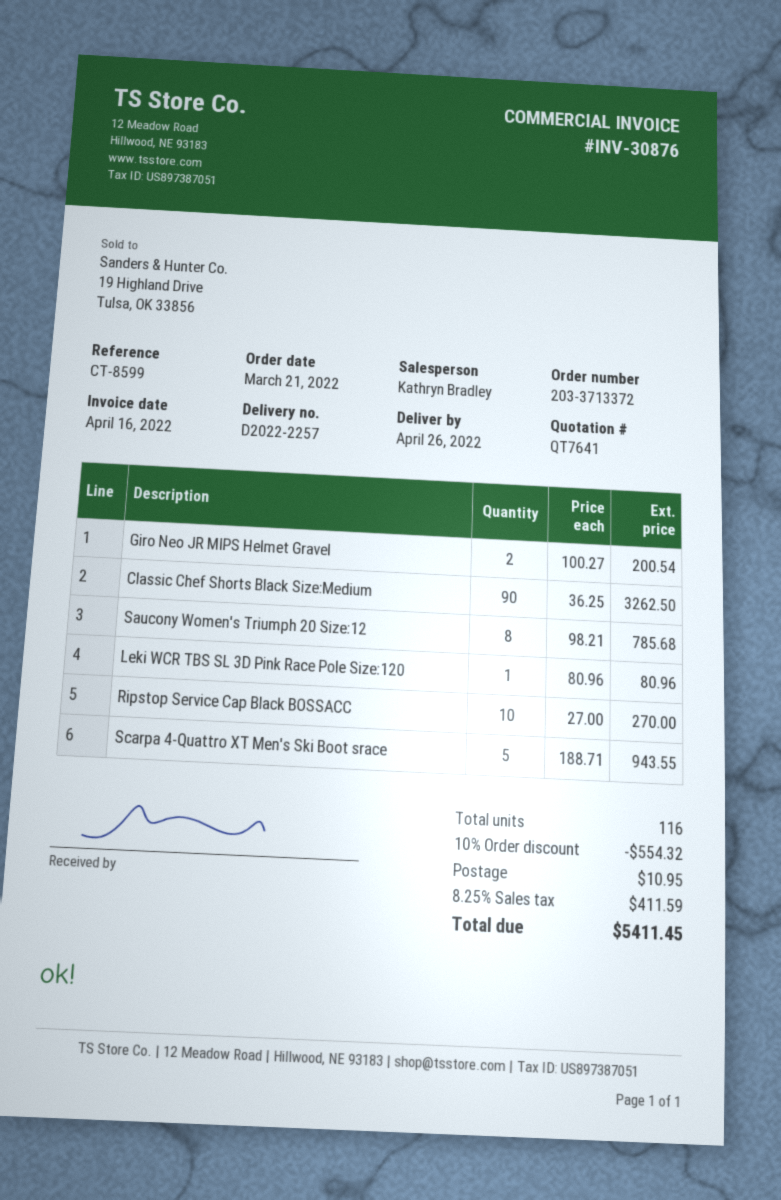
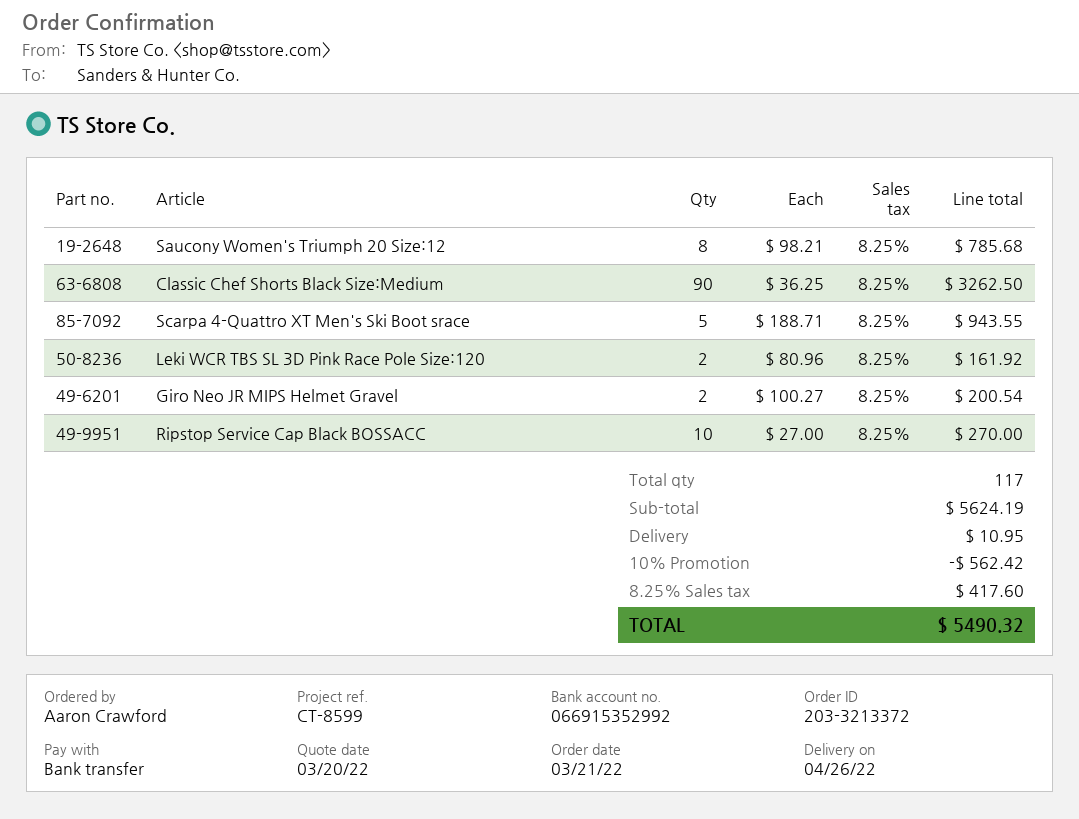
order number: 203-3713372 -> 203-3213372
Leki WCR TBS SL 3D Pink Race Pole Size:120: 1 x 80.96 = 80.96 -> 2 x 80.96 = 161.92
total quantity: 116 -> 117
discount: 10% = 554.32 -> 10% = 562.42
tax: 8.25% = 411.59 -> 8.25% = 417.60
total: 5411.45 -> 5490.32

